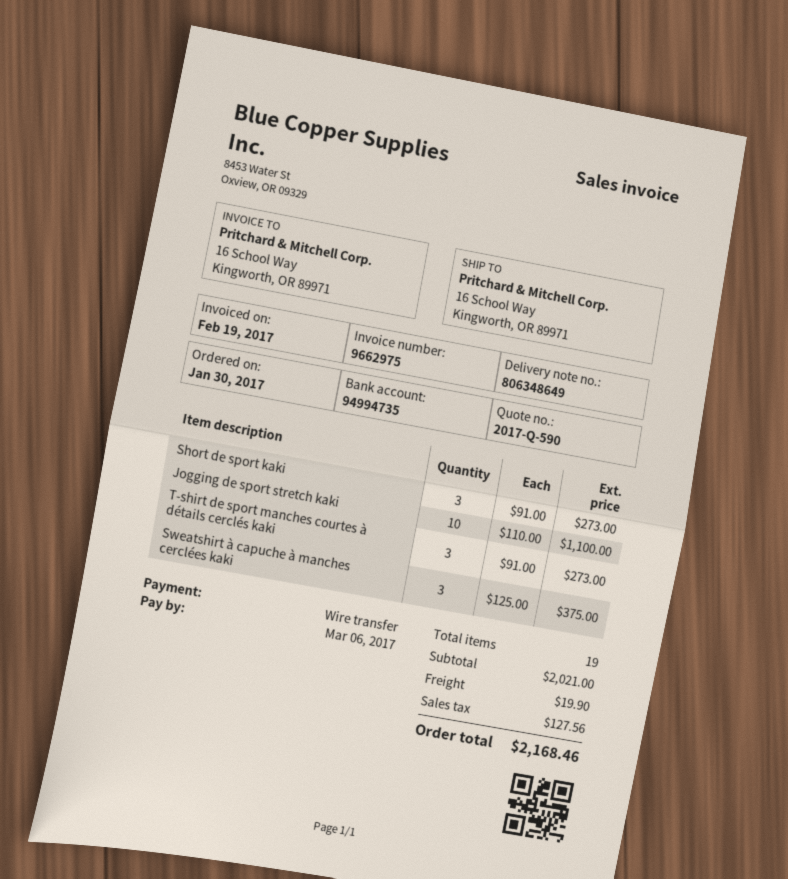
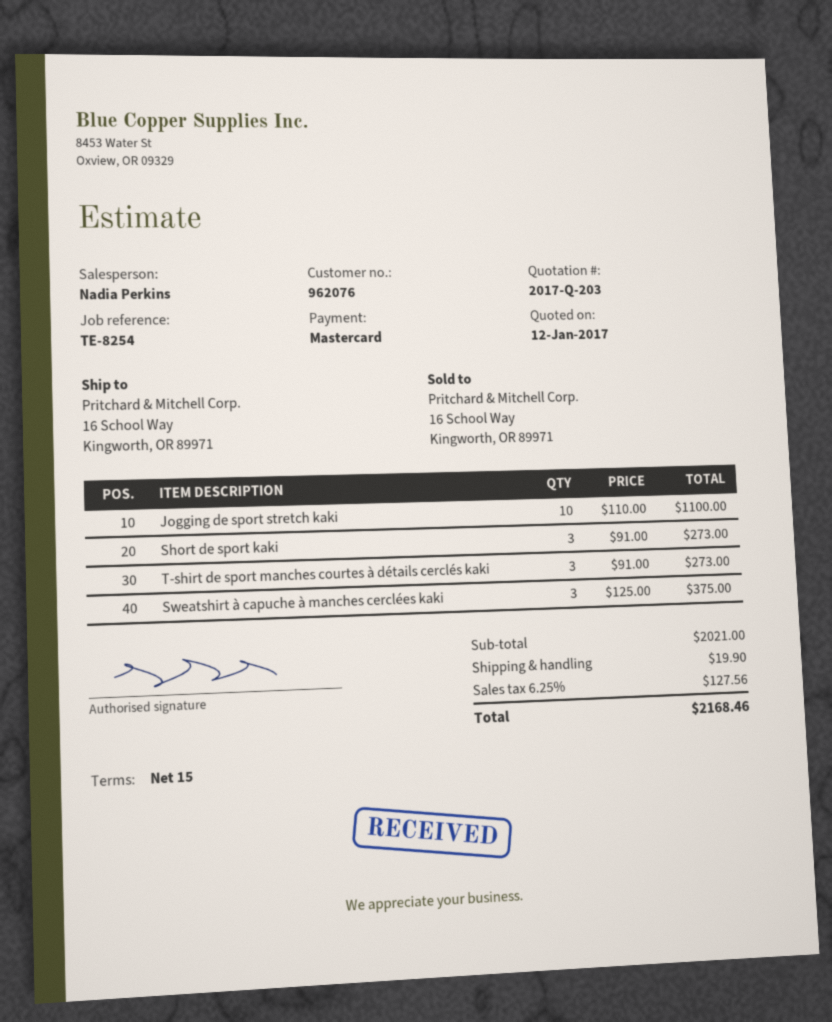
quote number: 2017-Q-590 -> 2017-Q-203
payment method: bank transfer -> Mastercard

